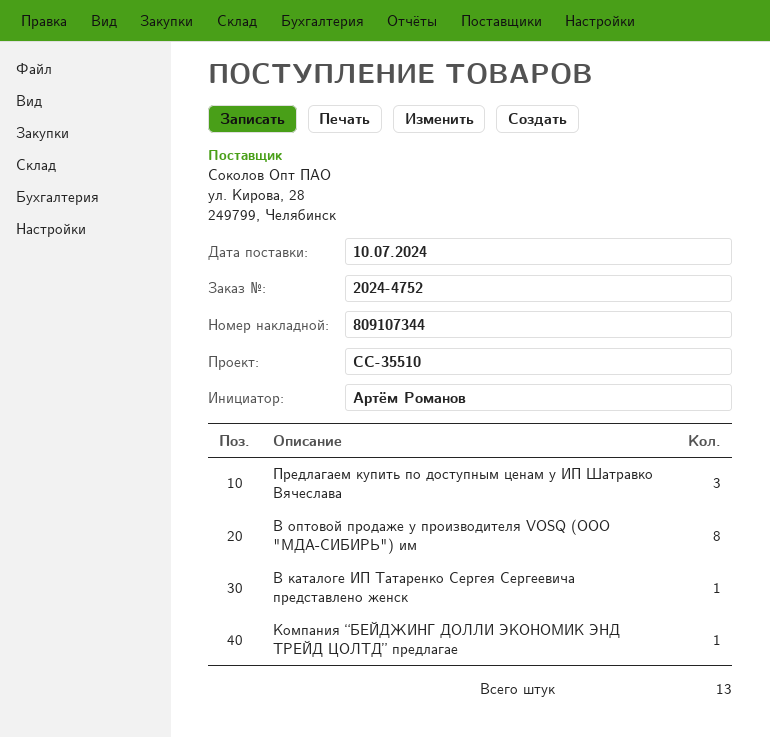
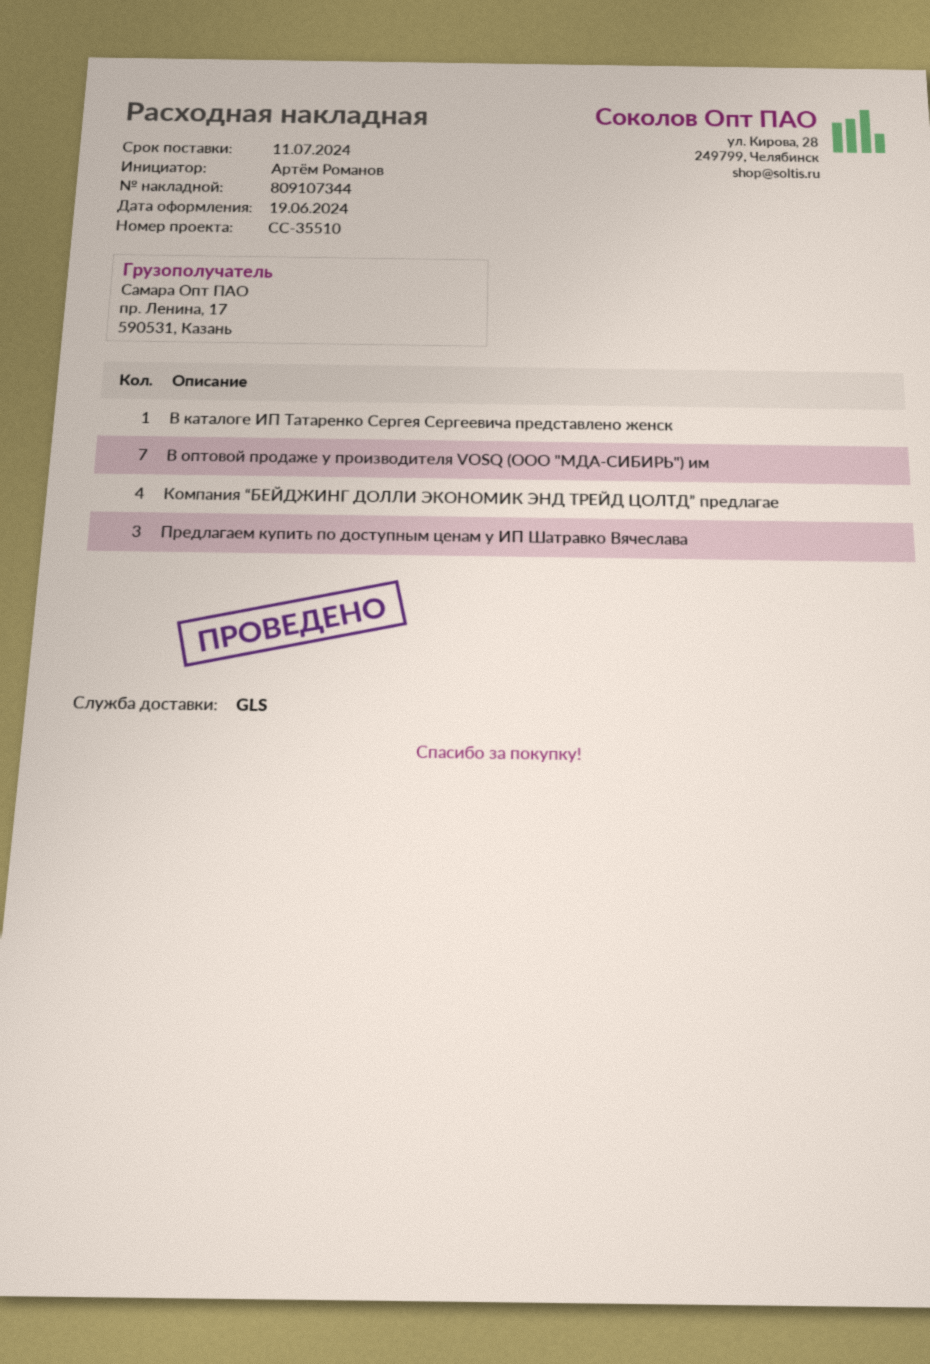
delivery date: 2024-07-10 -> 2024-07-11
В оптовой продаже у производителя VOSQ (ООО "МДА-СИБИРЬ") им: 8 -> 7
Компания “БЕЙДЖИНГ ДОЛЛИ ЭКОНОМИК ЭНД ТРЕЙД ЦОЛТД” предлагае: 1 -> 4

